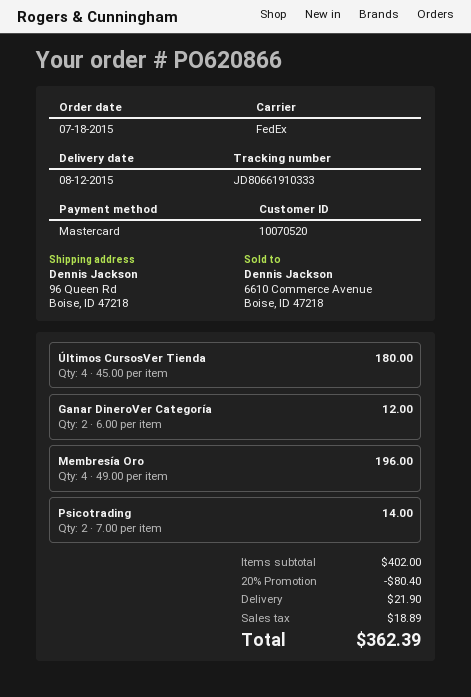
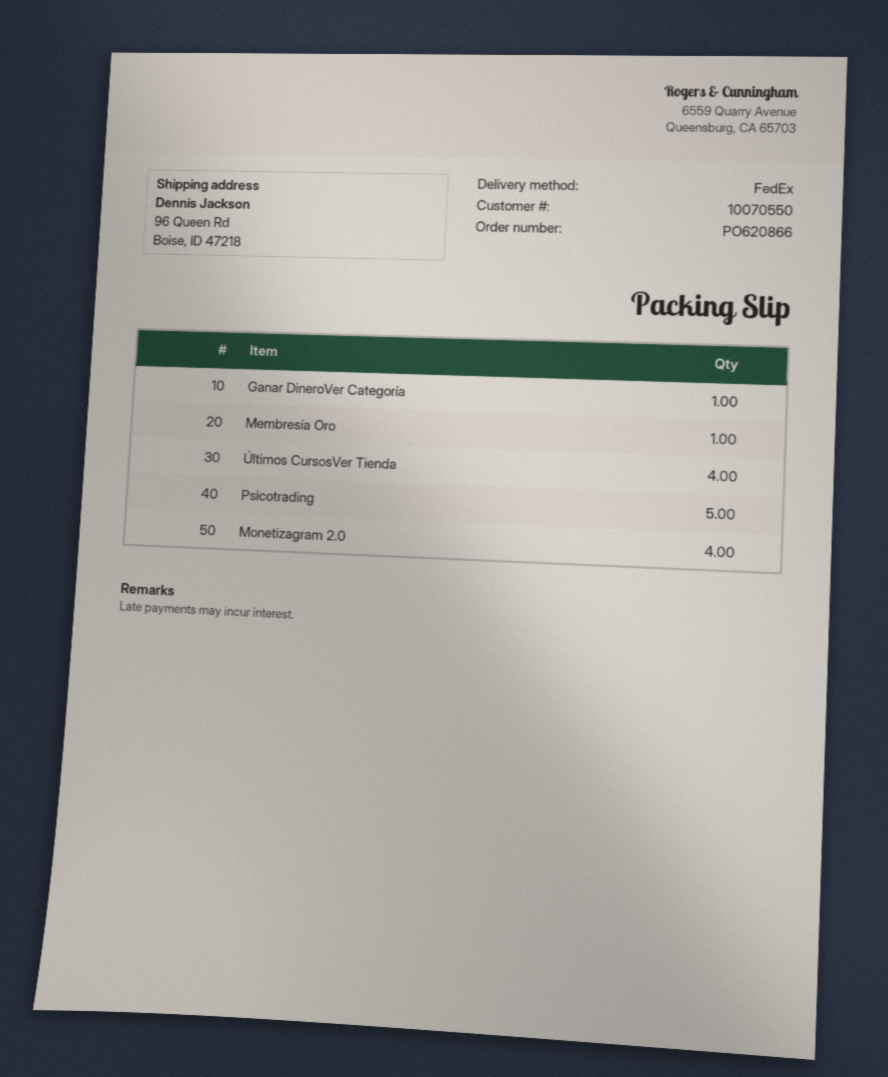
customer number: 10070520 -> 10070550
Ganar DineroVer Categoría: 2 -> 1
Membresía Oro: 4 -> 1
Psicotrading: 2 -> 5
Monetizagram 2.0: none -> 4

